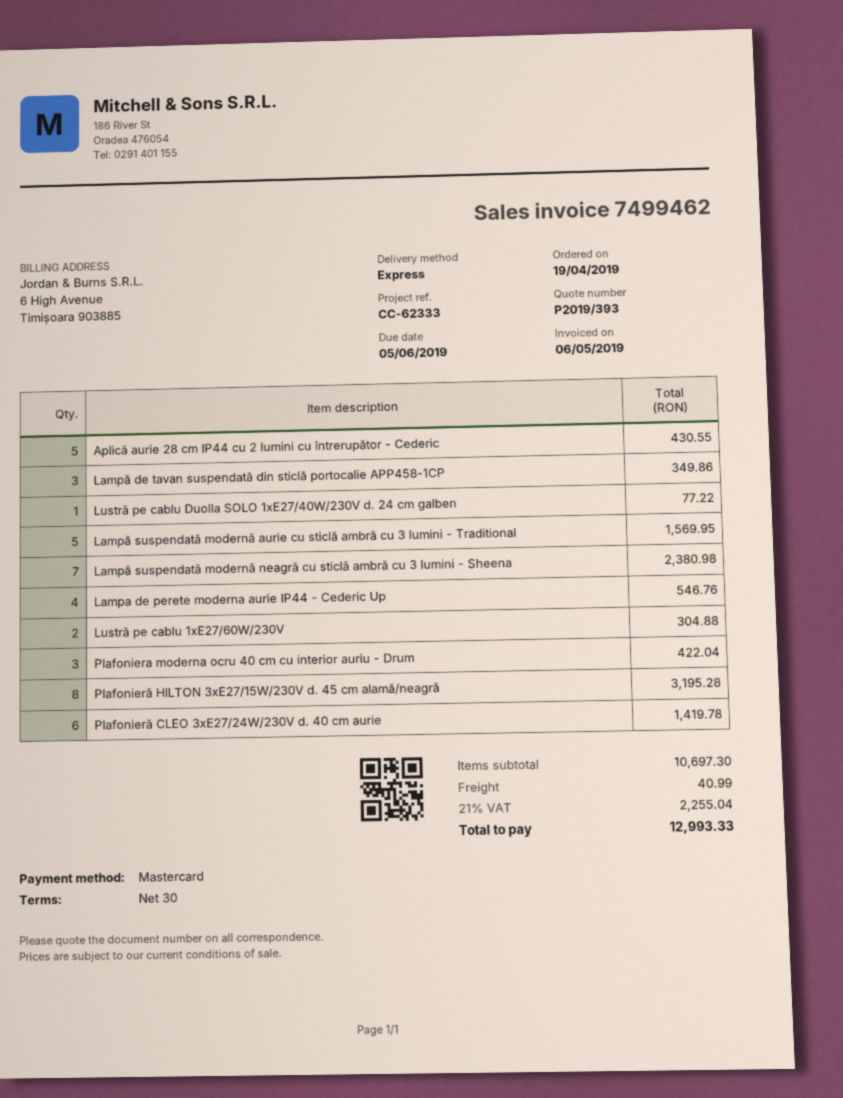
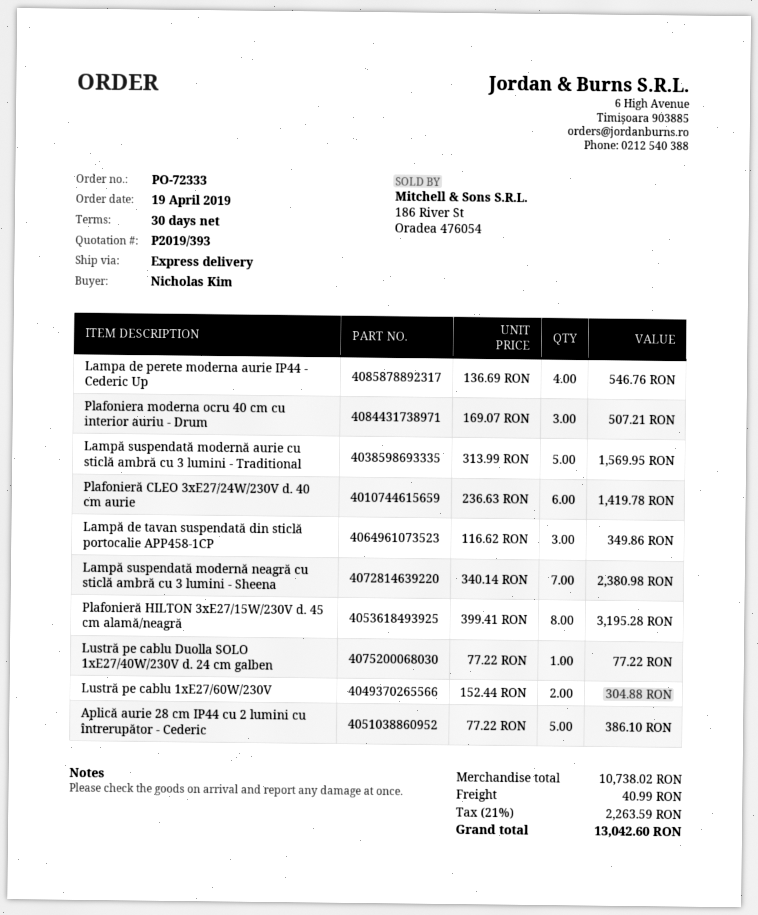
Aplică aurie 28 cm IP44 cu 2 lumini cu întrerupător - Cederic: 5 for 430.55 -> 5 for 386.10
Plafoniera moderna ocru 40 cm cu interior auriu - Drum: 3 for 422.04 -> 3 for 507.21
subtotal: 10697.30 -> 10738.02
tax: 21% = 2255.04 -> 21% = 2263.59
total: 12993.33 -> 13042.60

